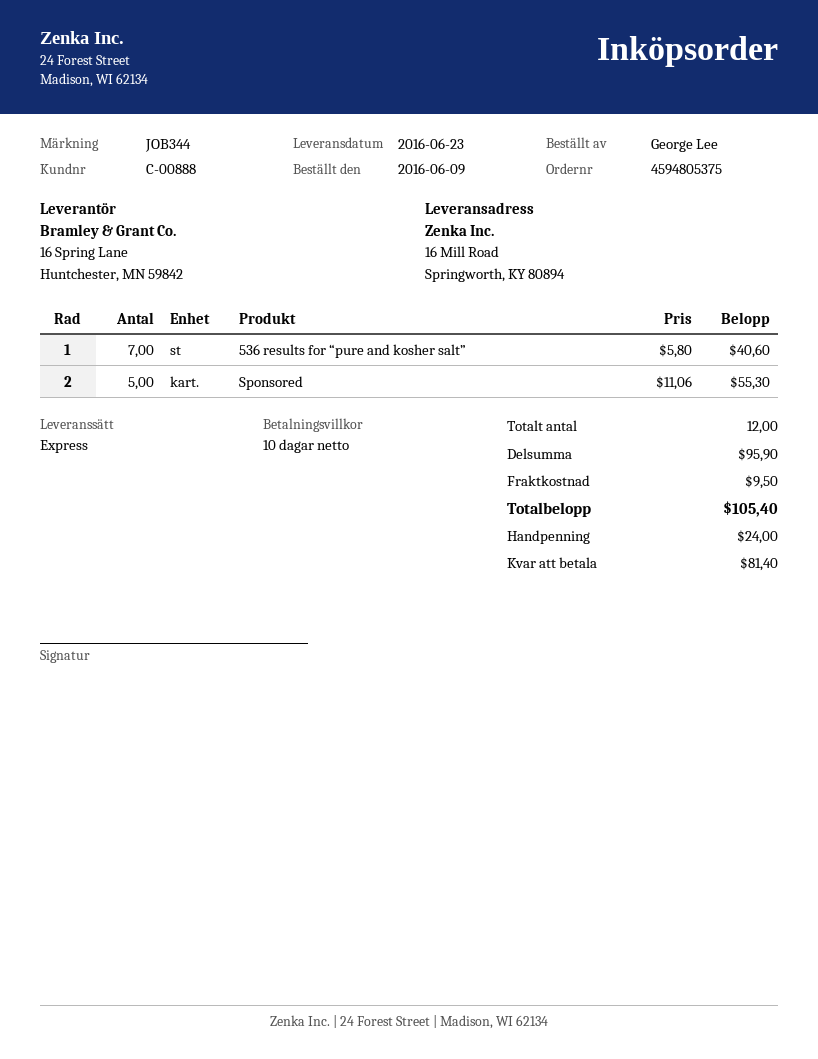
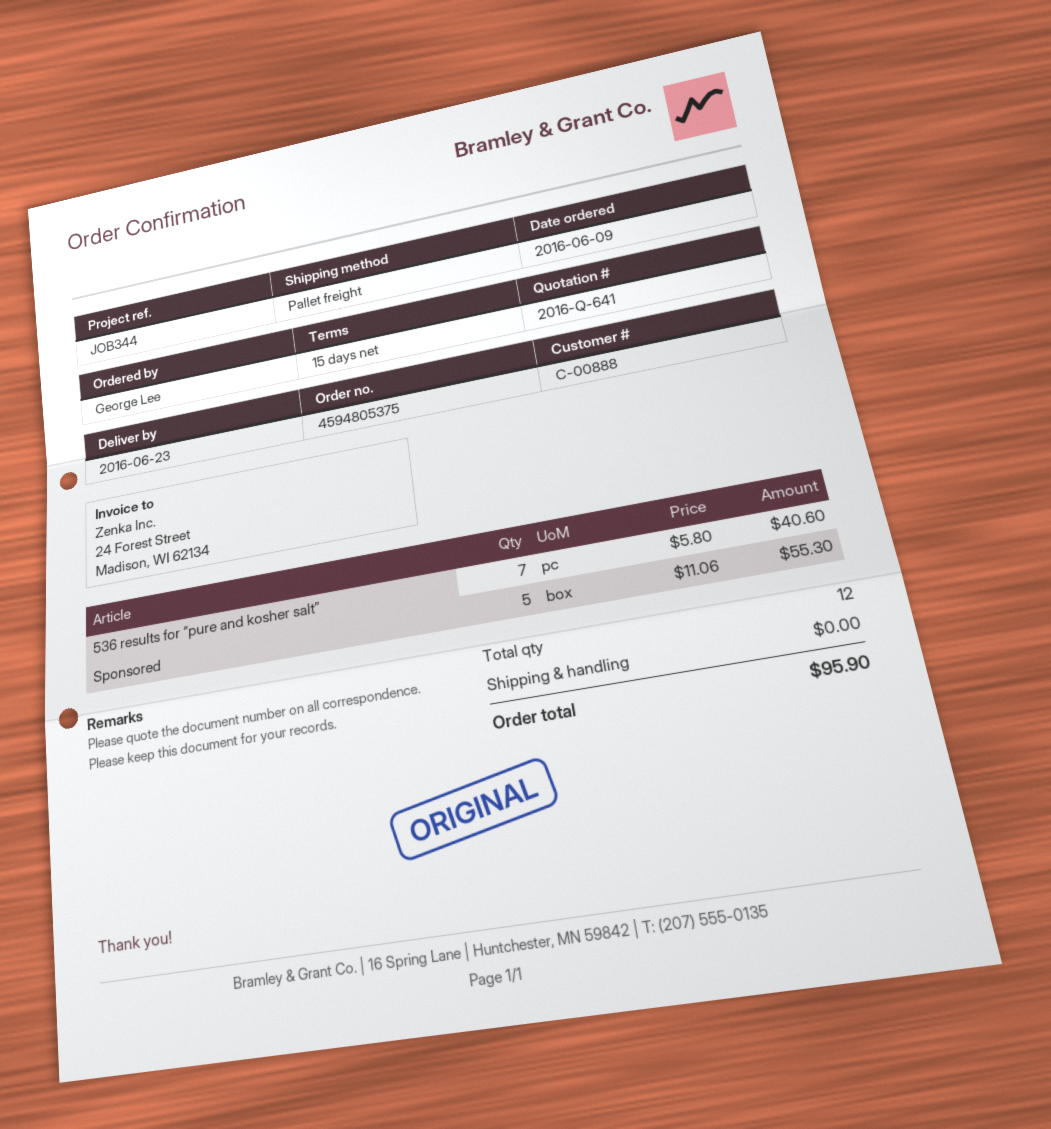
payment terms: 10 days -> 15 days
shipping method: express -> pallet freight
shipping: 9.50 -> 0.00
total: 105.40 -> 95.90

